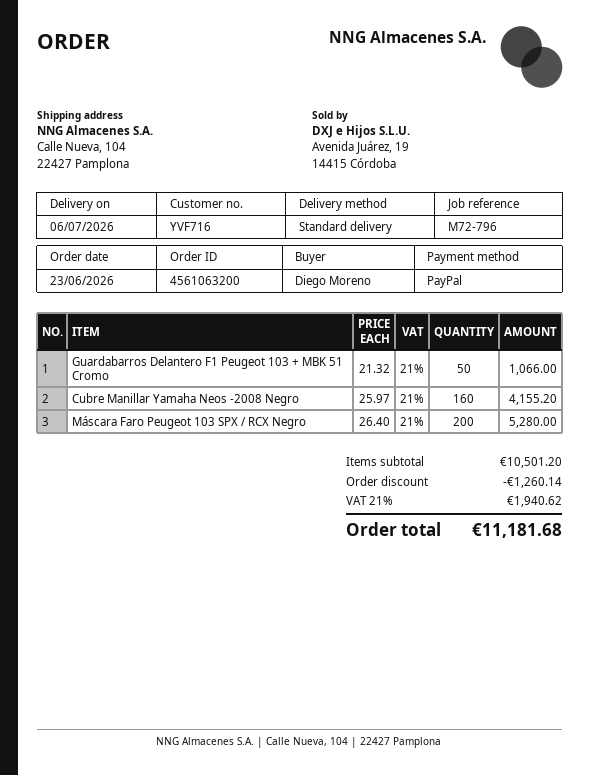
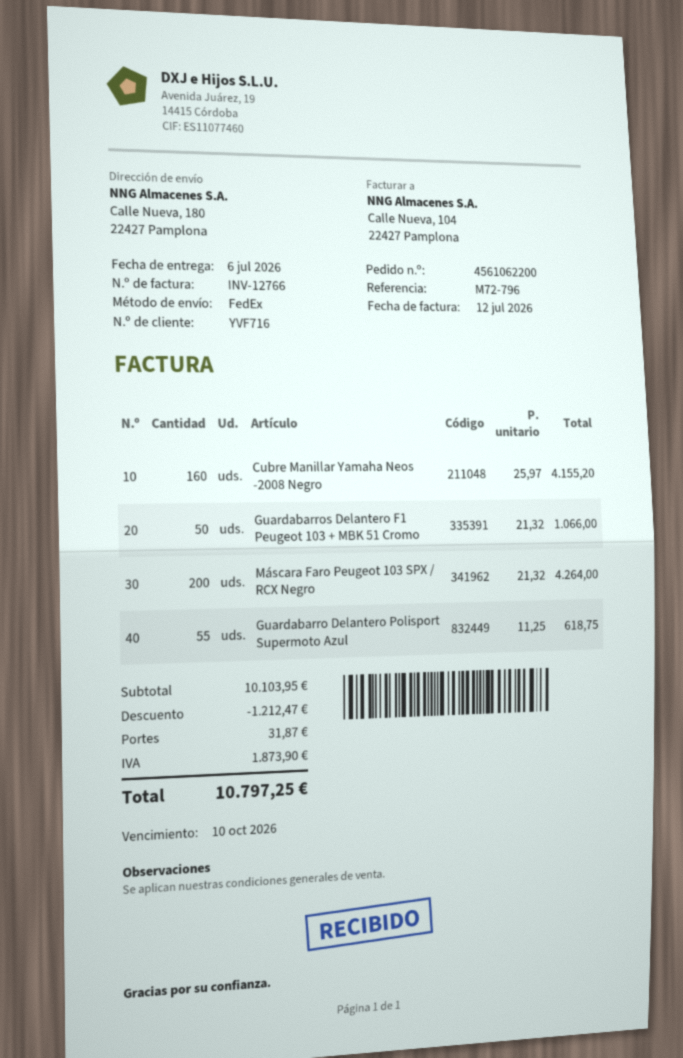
order number: 4561063200 -> 4561062200
shipping method: standard -> FedEx
ship to: Calle Nueva, 104, 22427 Pamplona -> Calle Nueva, 180, 22427 Pamplona
Máscara Faro Peugeot 103 SPX / RCX Negro: 200 x 26.40 = 5280.00 -> 200 x 21.32 = 4264.00
Guardabarro Delantero Polisport Supermoto Azul: none -> 55 x 11.25 = 618.75
subtotal: 10501.20 -> 10103.95
discount: 1260.14 -> 1212.47
shipping: none -> 31.87
tax: 1940.62 -> 1873.90
total: 11181.68 -> 10797.25

